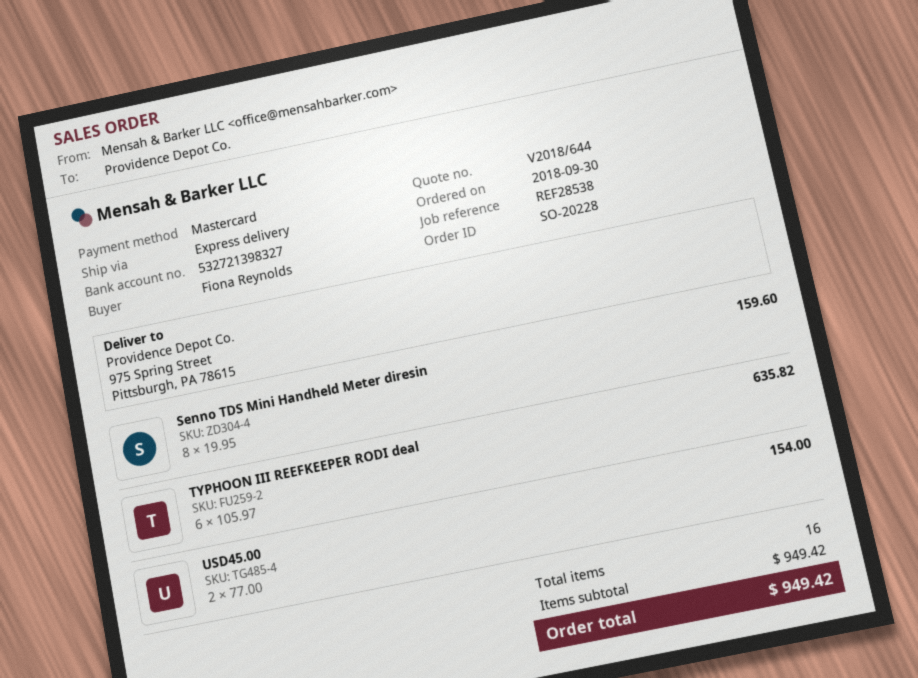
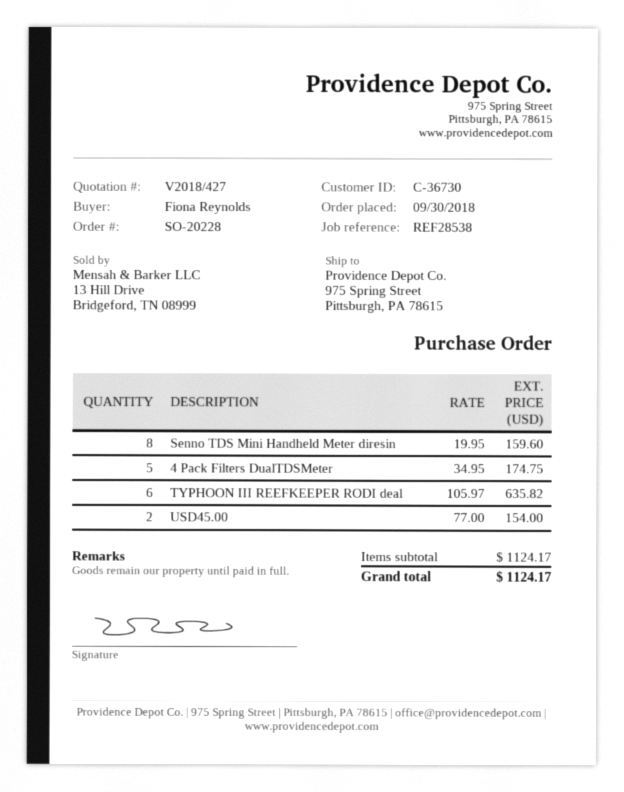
quote number: V2018/644 -> V2018/427
4 Pack Filters DualTDSMeter: none -> 5 x 34.95 = 174.75
subtotal: 949.42 -> 1124.17
total: 949.42 -> 1124.17

